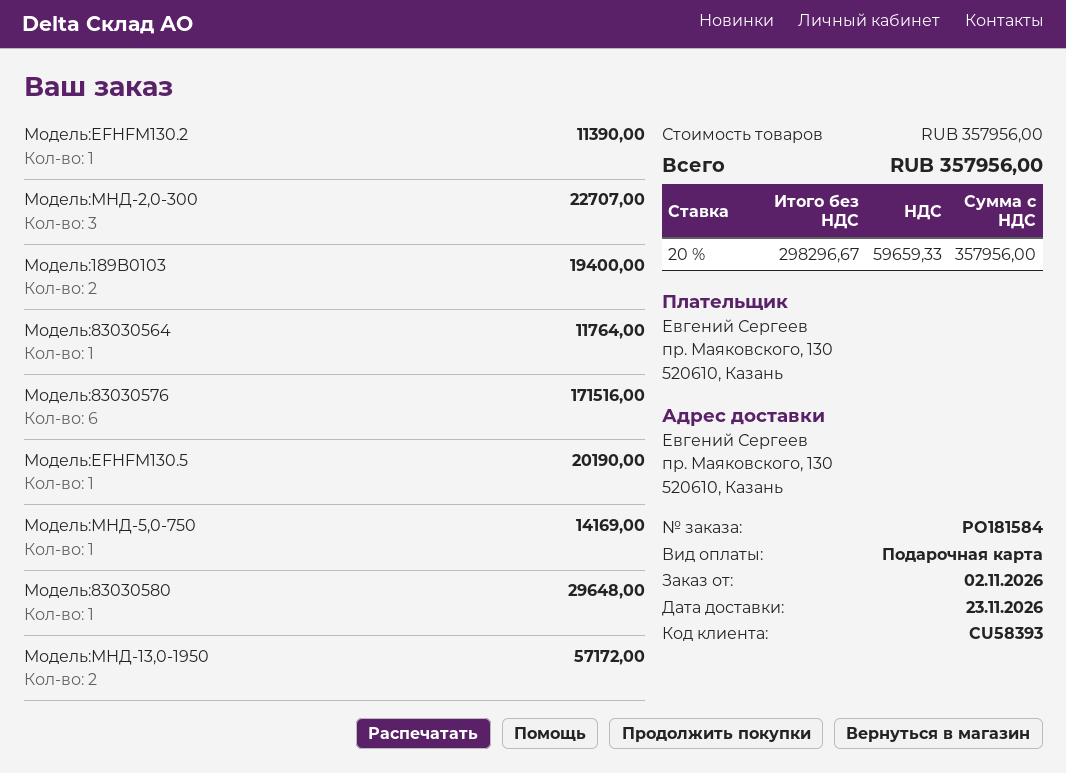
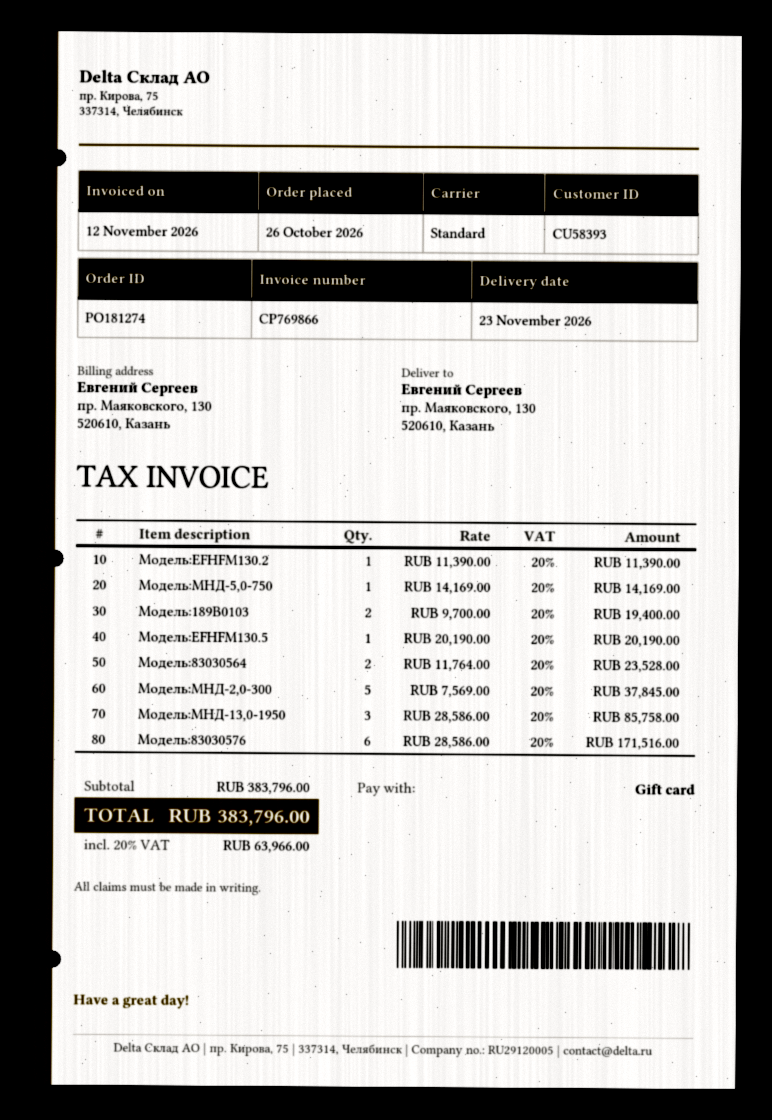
order number: PO181584 -> PO181274
order date: 2026-11-02 -> 2026-10-26
Модель:МНД-2,0-300: 3 for 22707.00 -> 5 for 37845.00
Модель:83030564: 1 for 11764.00 -> 2 for 23528.00
Модель:83030580: 1 for 29648.00 -> none
Модель:МНД-13,0-1950: 2 for 57172.00 -> 3 for 85758.00
subtotal: 357956.00 -> 383796.00
tax: 20% = 59659.33 -> 20% = 63966.00
total: 357956.00 -> 383796.00

